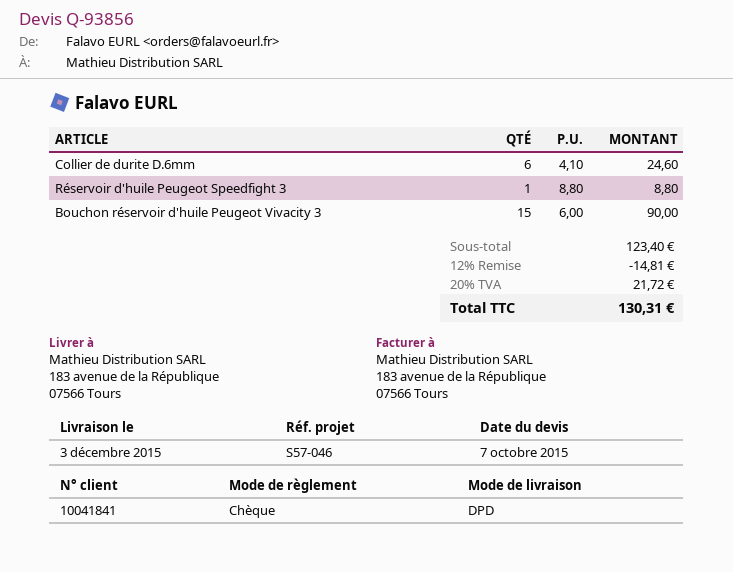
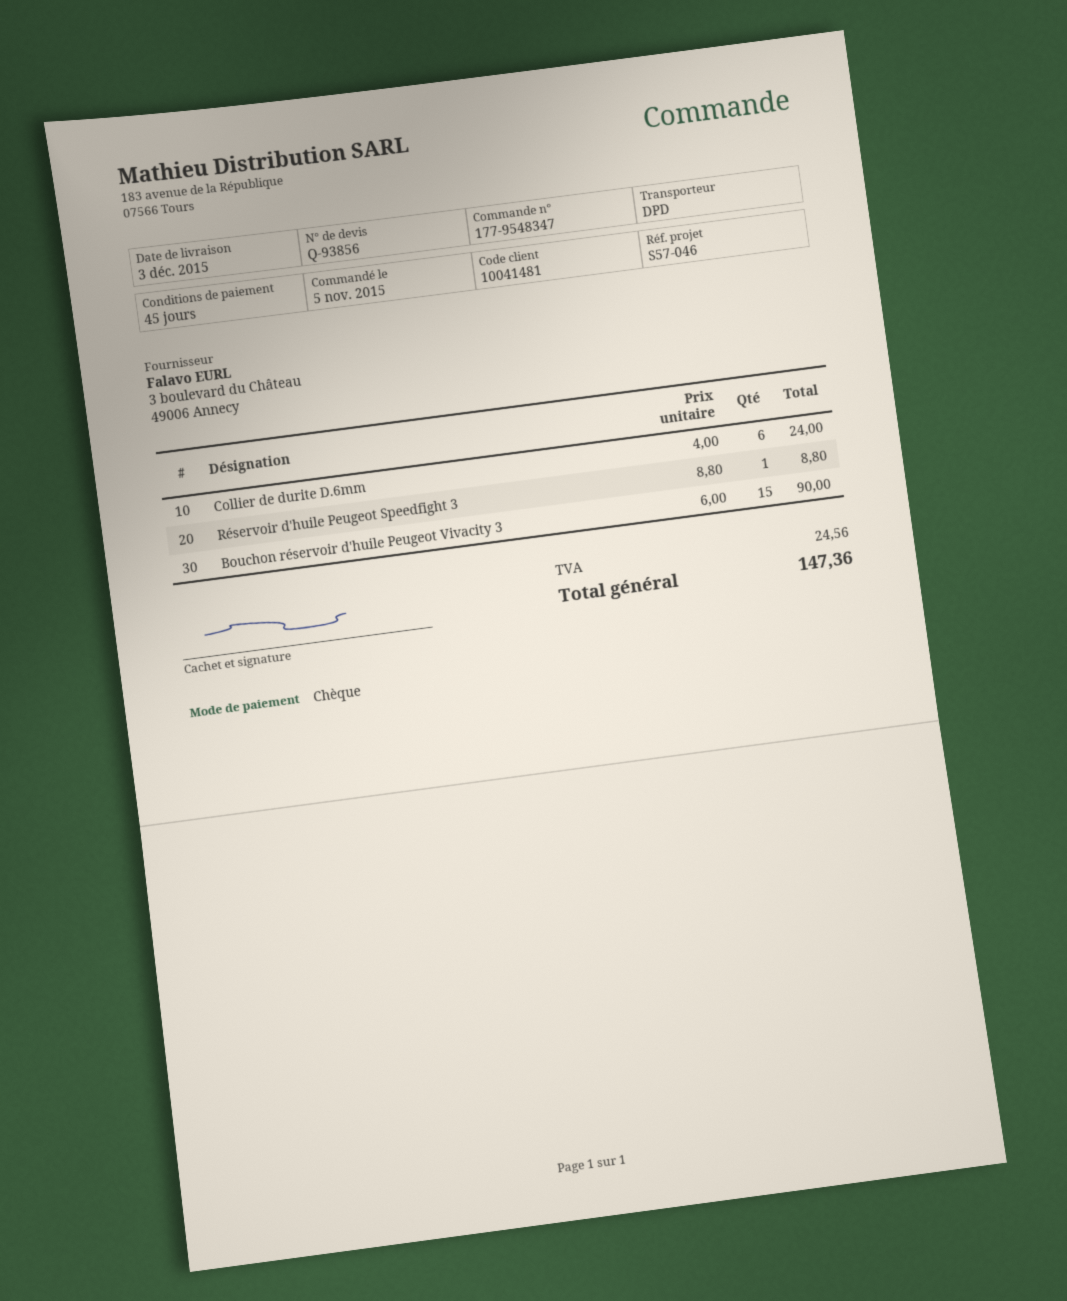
customer number: 10041841 -> 10041481
Collier de durite D.6mm: 6 x 4.10 = 24.60 -> 6 x 4.00 = 24.00
discount: 12% = 14.81 -> none
tax: 21.72 -> 24.56
total: 130.31 -> 147.36

